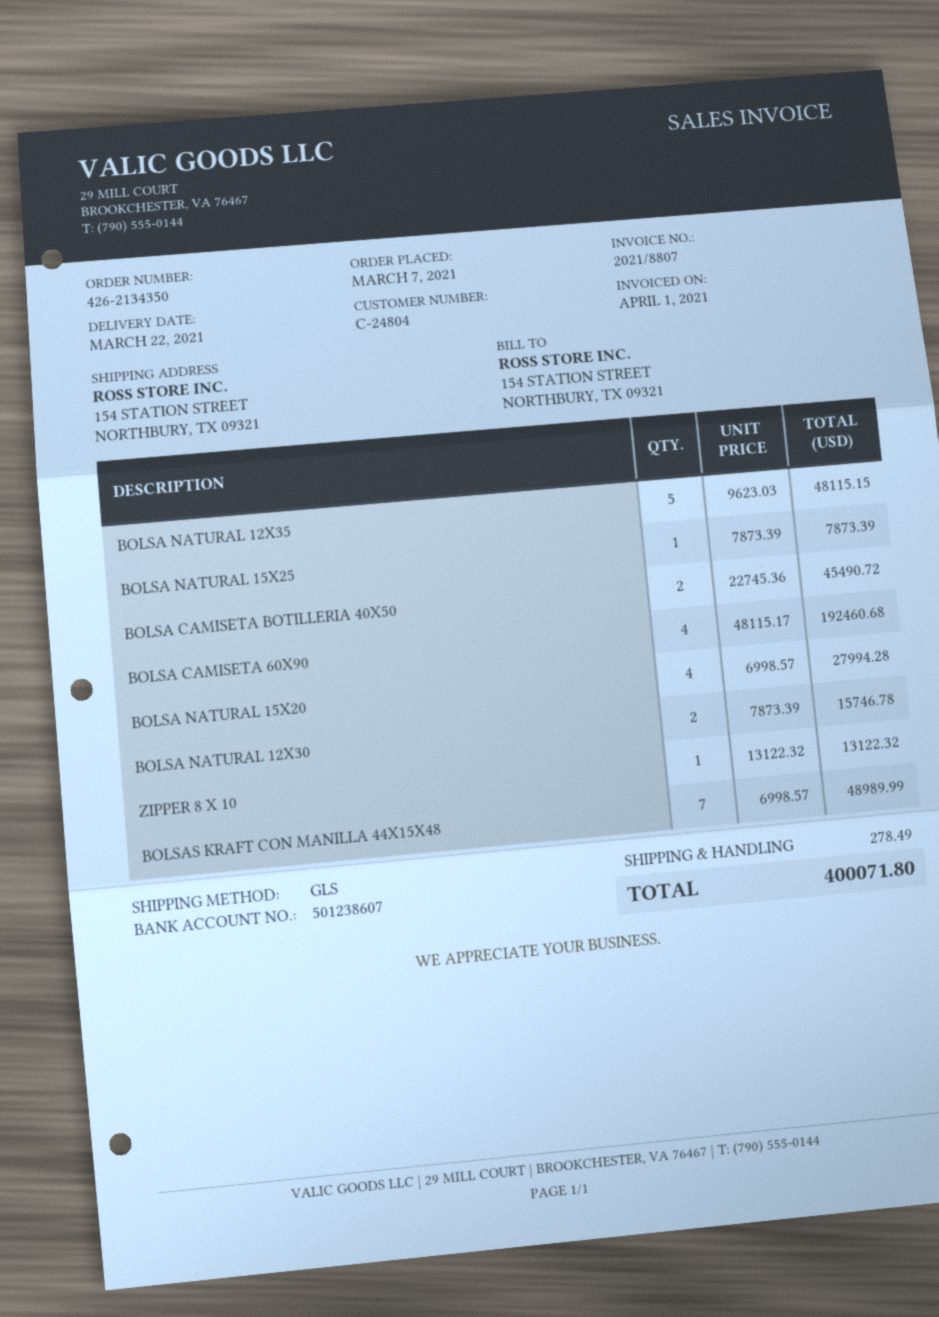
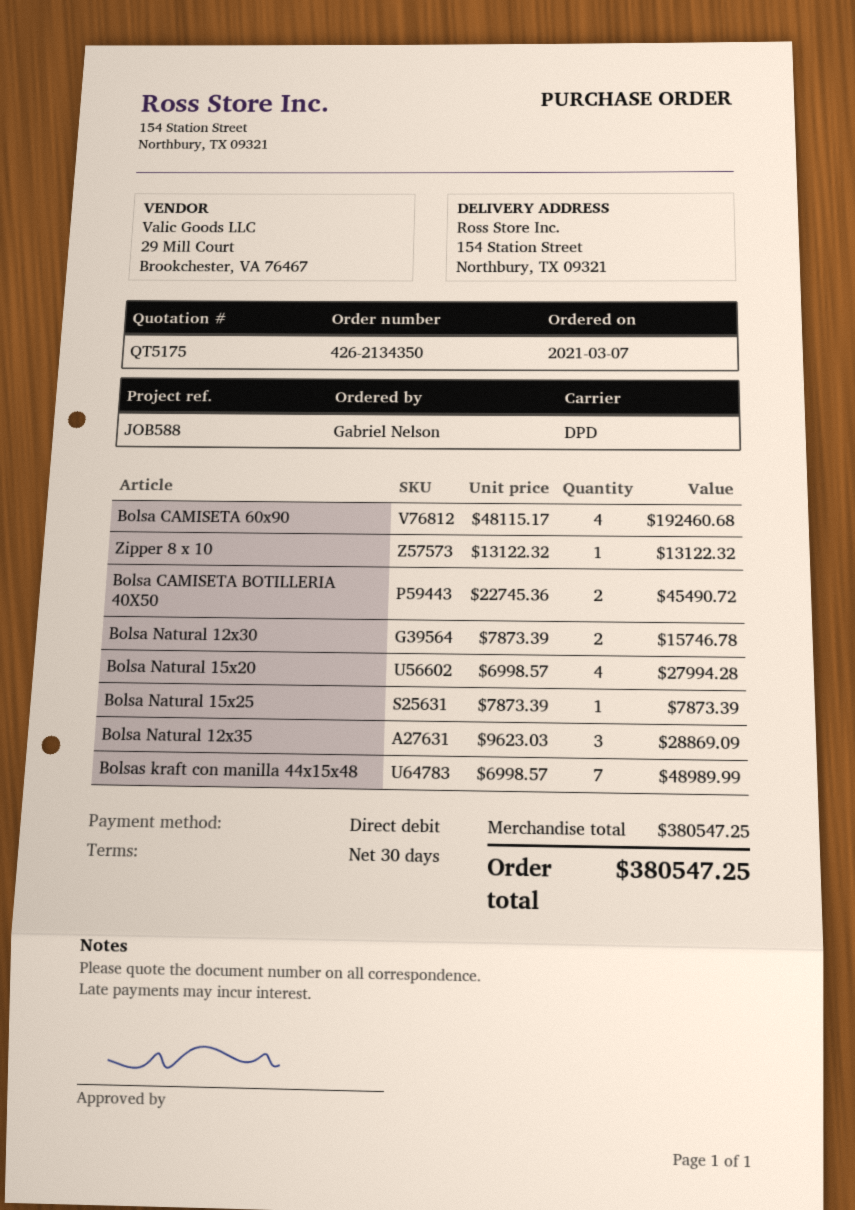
shipping method: GLS -> DPD
BOLSA NATURAL 12X35: 5 x 9623.03 = 48115.15 -> 3 x 9623.03 = 28869.09
shipping: 278.49 -> none
total: 400071.80 -> 380547.25

